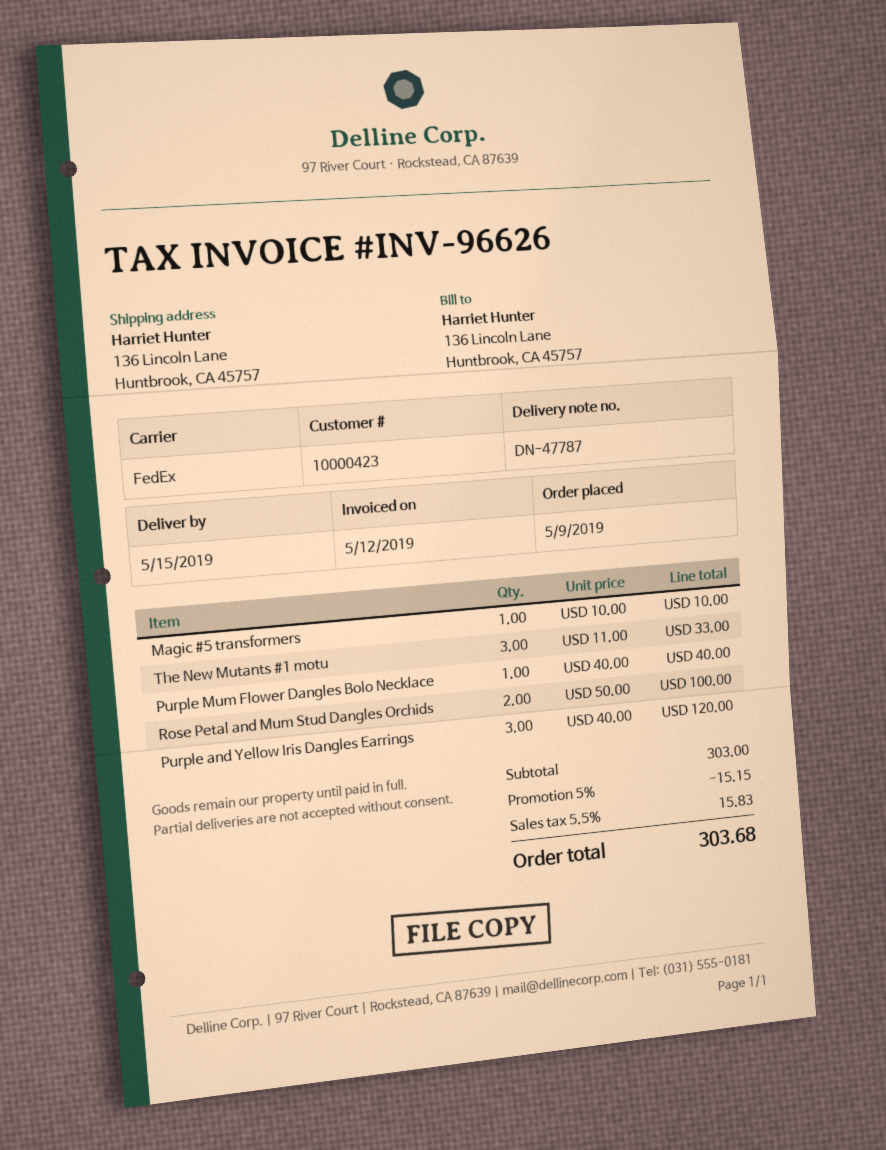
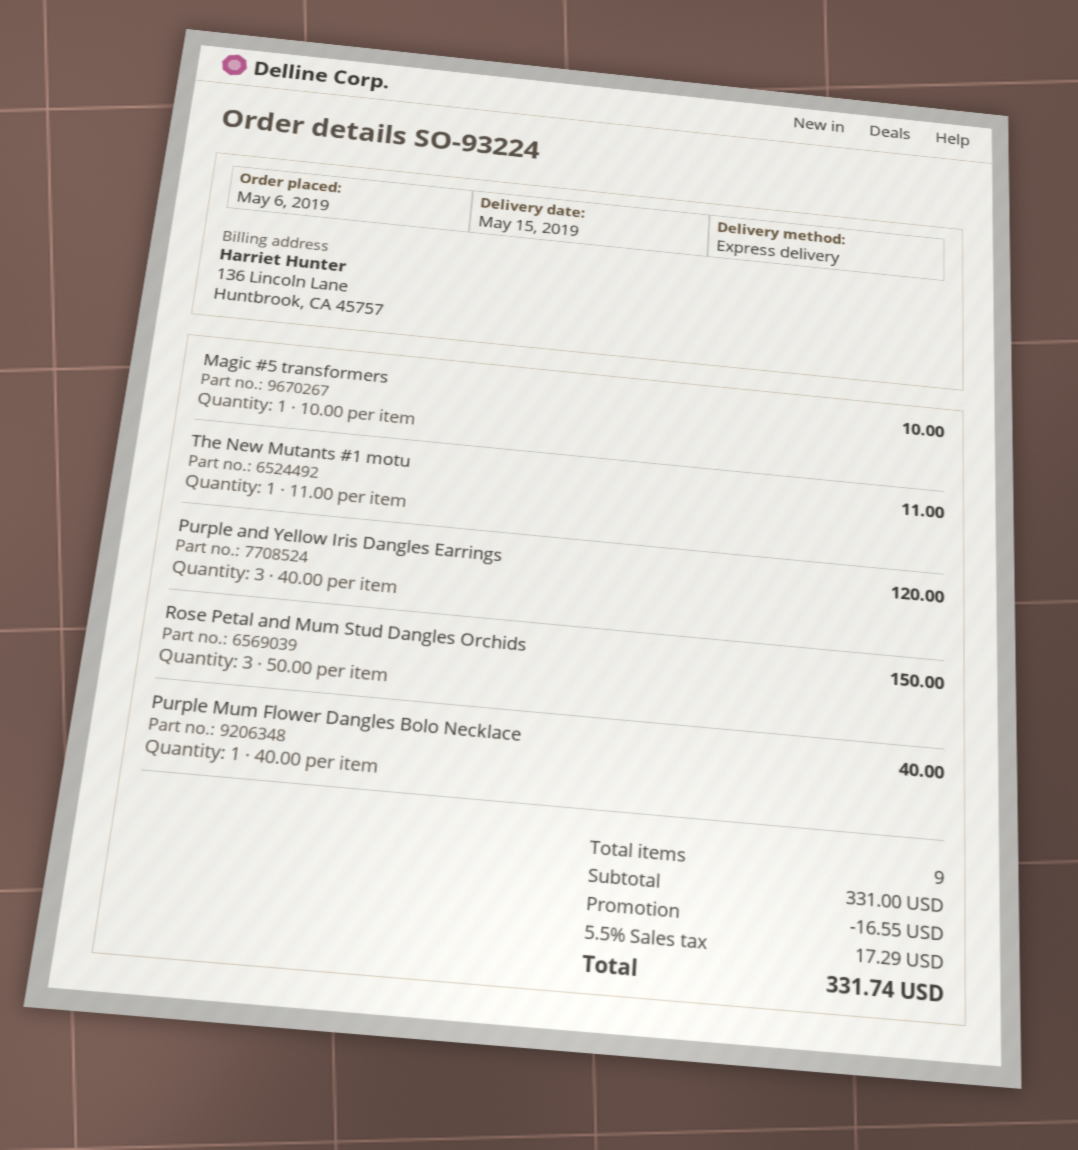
order date: 2019-05-09 -> 2019-05-06
shipping method: FedEx -> express
The New Mutants #1 motu: 3 x 11.00 = 33.00 -> 1 x 11.00 = 11.00
Rose Petal and Mum Stud Dangles Orchids: 2 x 50.00 = 100.00 -> 3 x 50.00 = 150.00
subtotal: 303.00 -> 331.00
discount: 15.15 -> 16.55
tax: 5.5% = 15.83 -> 5.5% = 17.29
total: 303.68 -> 331.74

